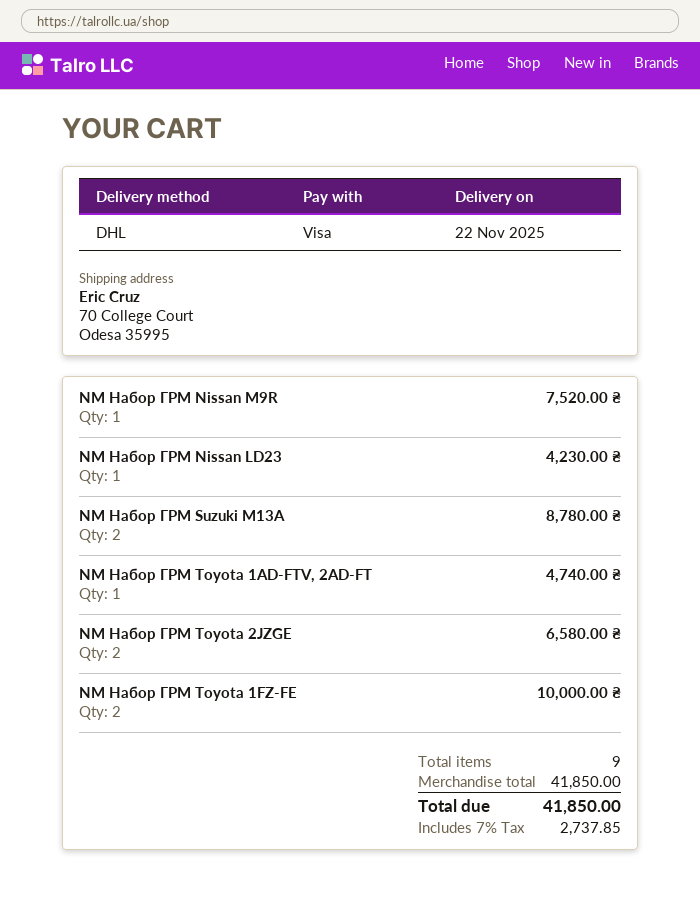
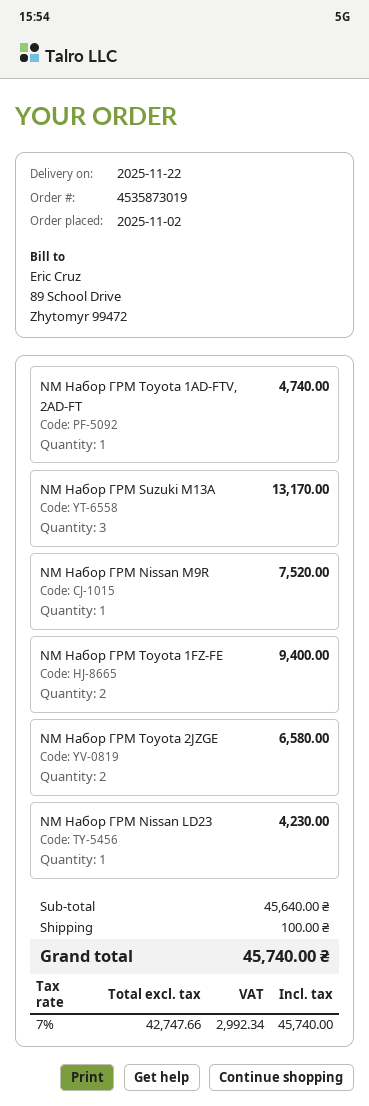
NM Набор ГРМ Suzuki M13A: 2 for 8780.00 -> 3 for 13170.00
NM Набор ГРМ Toyota 1FZ-FE: 2 for 10000.00 -> 2 for 9400.00
subtotal: 41850.00 -> 45640.00
shipping: none -> 100.00
tax: 7% = 2737.85 -> 7% = 2992.34
total: 41850.00 -> 45740.00

